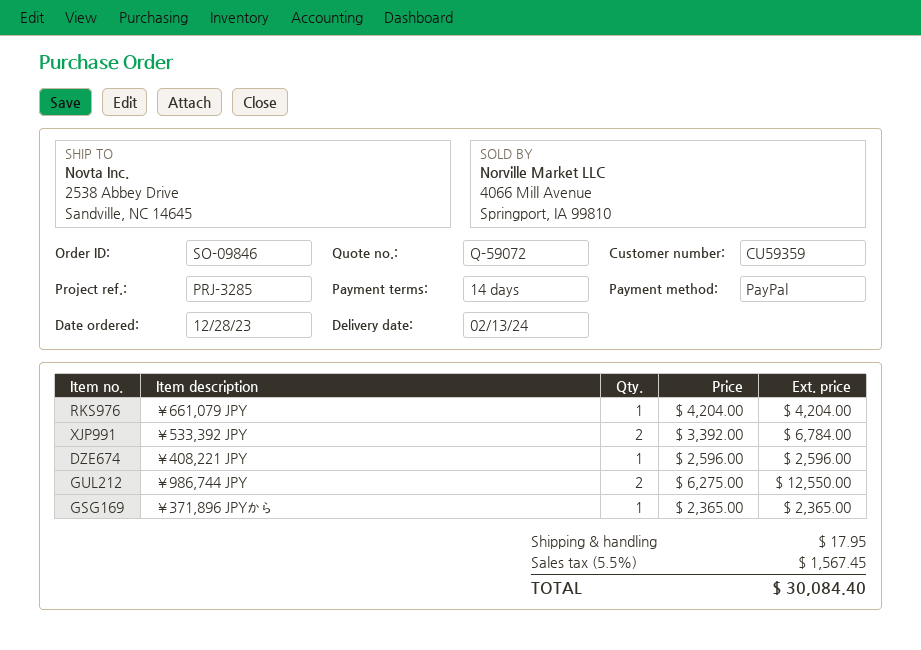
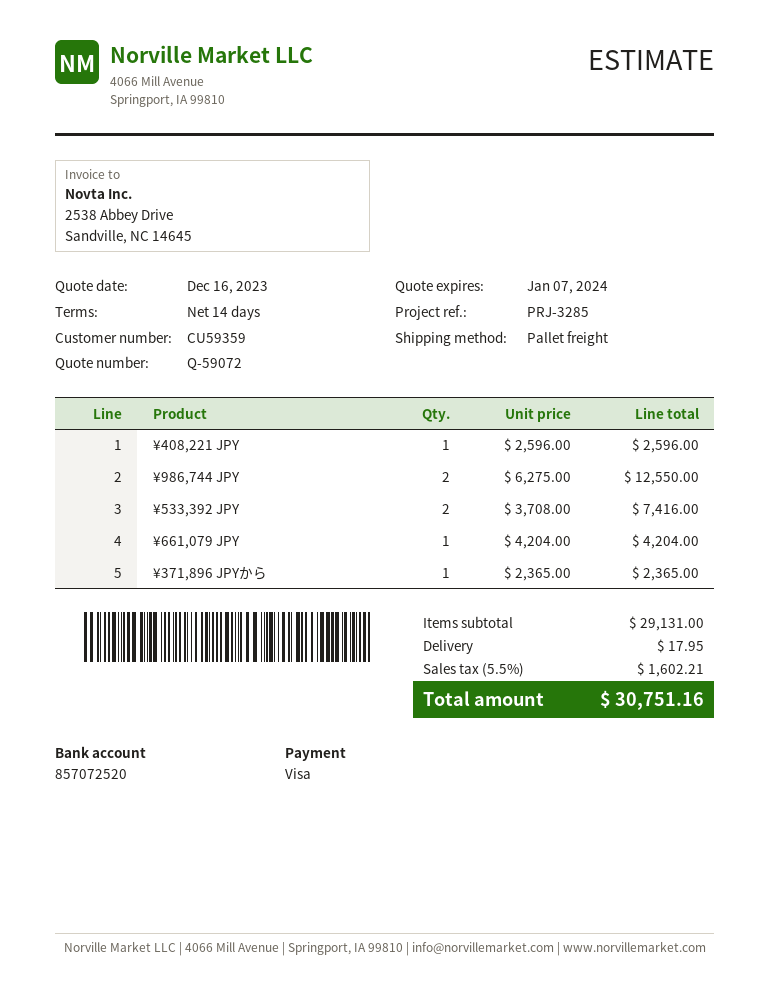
payment method: PayPal -> Visa
¥533,392 JPY: 2 x 3392.00 = 6784.00 -> 2 x 3708.00 = 7416.00
tax: 5.5% = 1567.45 -> 5.5% = 1602.21
total: 30084.40 -> 30751.16

